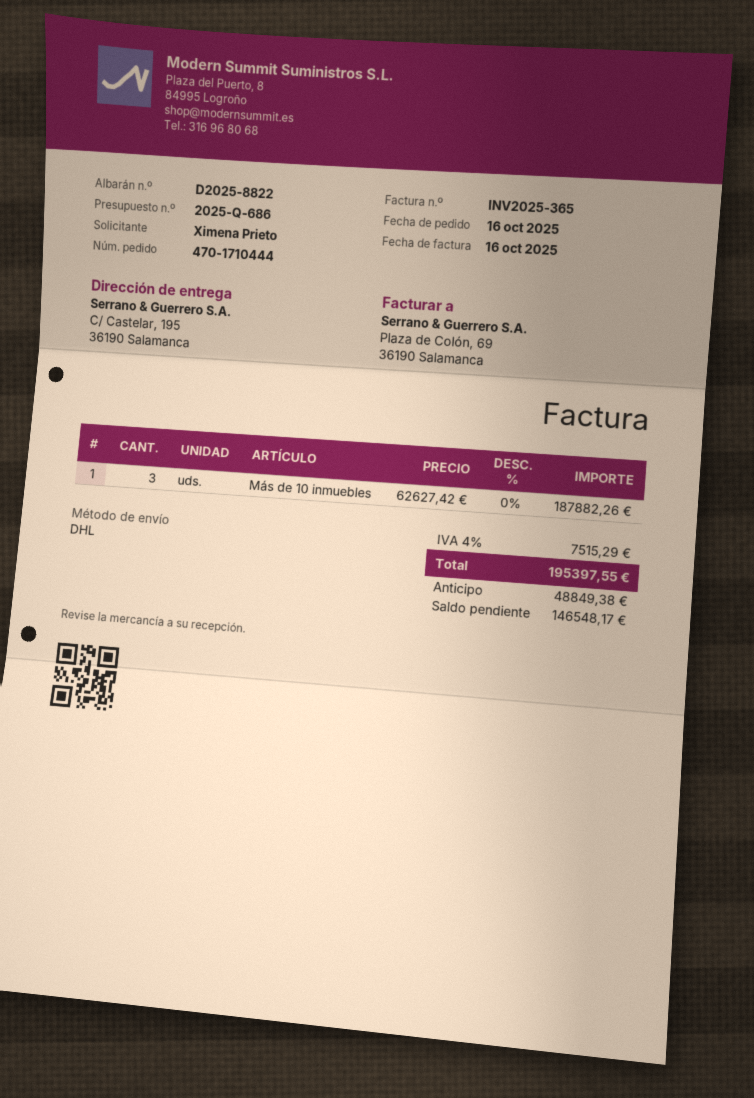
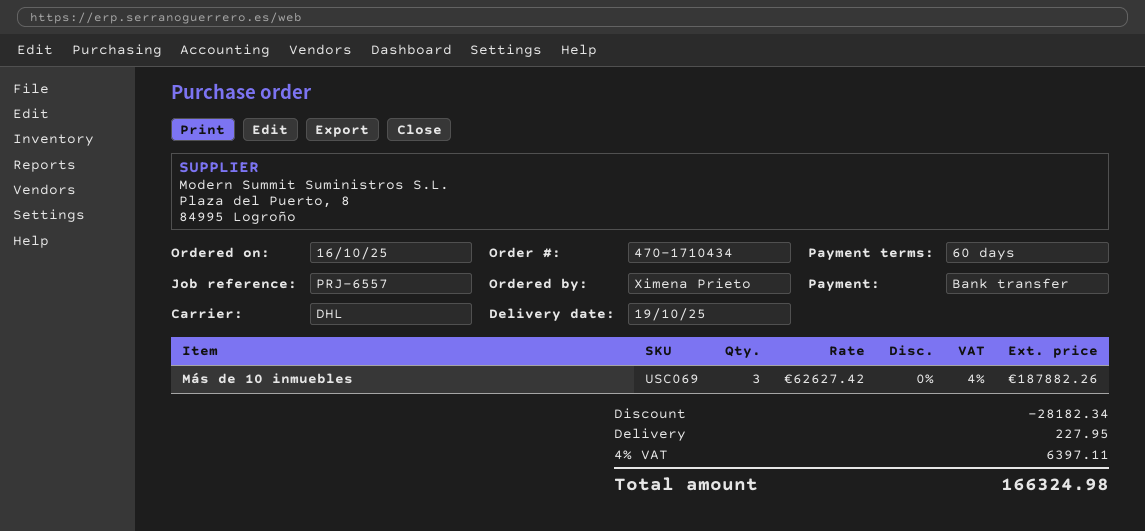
order number: 470-1710444 -> 470-1710434
discount: none -> 28182.34
shipping: none -> 227.95
tax: 4% = 7515.29 -> 4% = 6397.11
total: 195397.55 -> 166324.98

